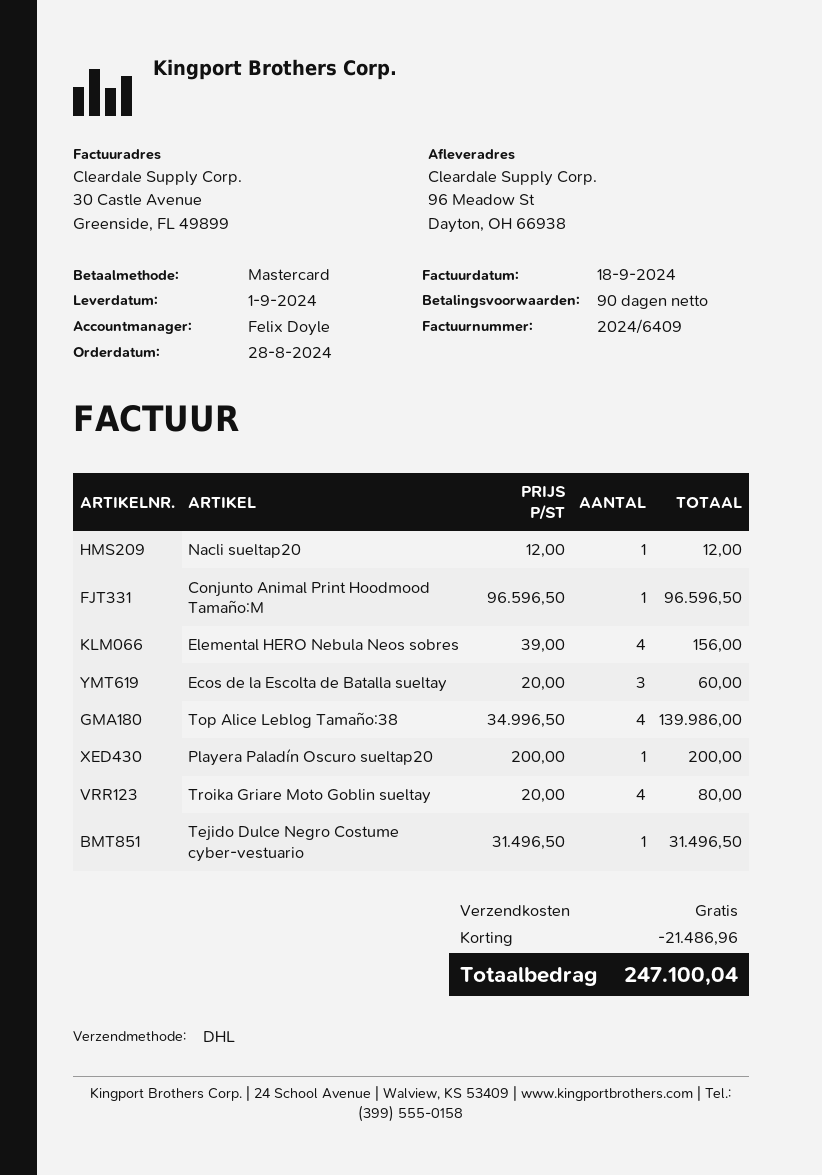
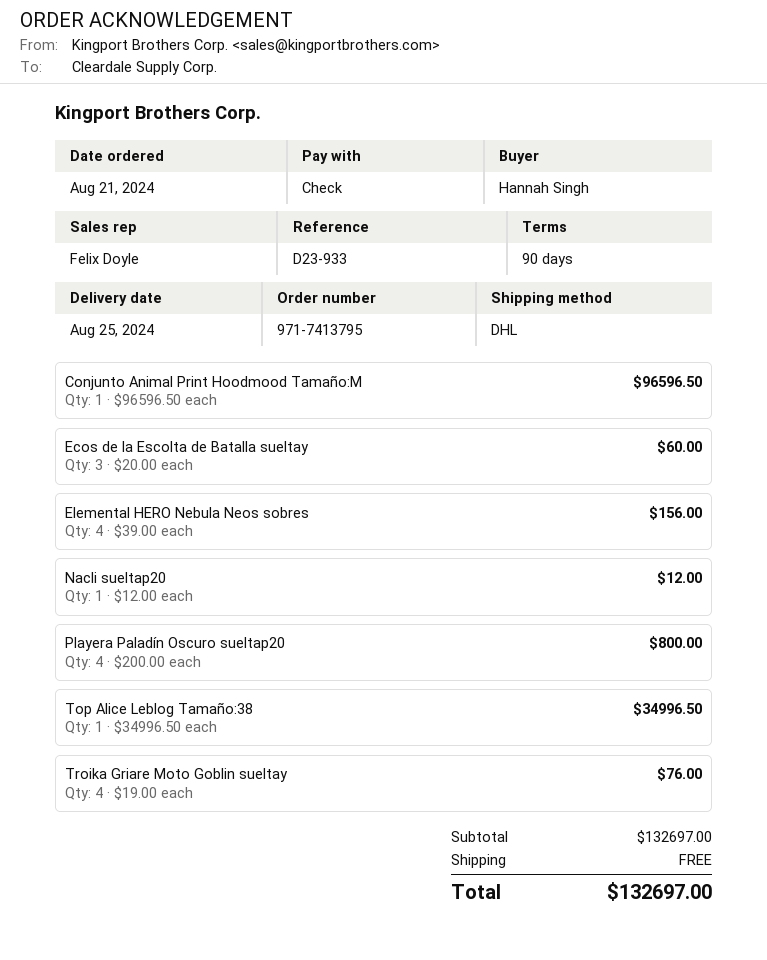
order date: 2024-08-28 -> 2024-08-21
delivery date: 2024-09-01 -> 2024-08-25
payment method: Mastercard -> cheque
Top Alice Leblog Tamaño:38: 4 x 34996.50 = 139986.00 -> 1 x 34996.50 = 34996.50
Playera Paladín Oscuro sueltap20: 1 x 200.00 = 200.00 -> 4 x 200.00 = 800.00
Troika Griare Moto Goblin sueltay: 4 x 20.00 = 80.00 -> 4 x 19.00 = 76.00
Tejido Dulce Negro Costume cyber-vestuario: 1 x 31496.50 = 31496.50 -> none
discount: 21486.96 -> none
total: 247100.04 -> 132697.00

